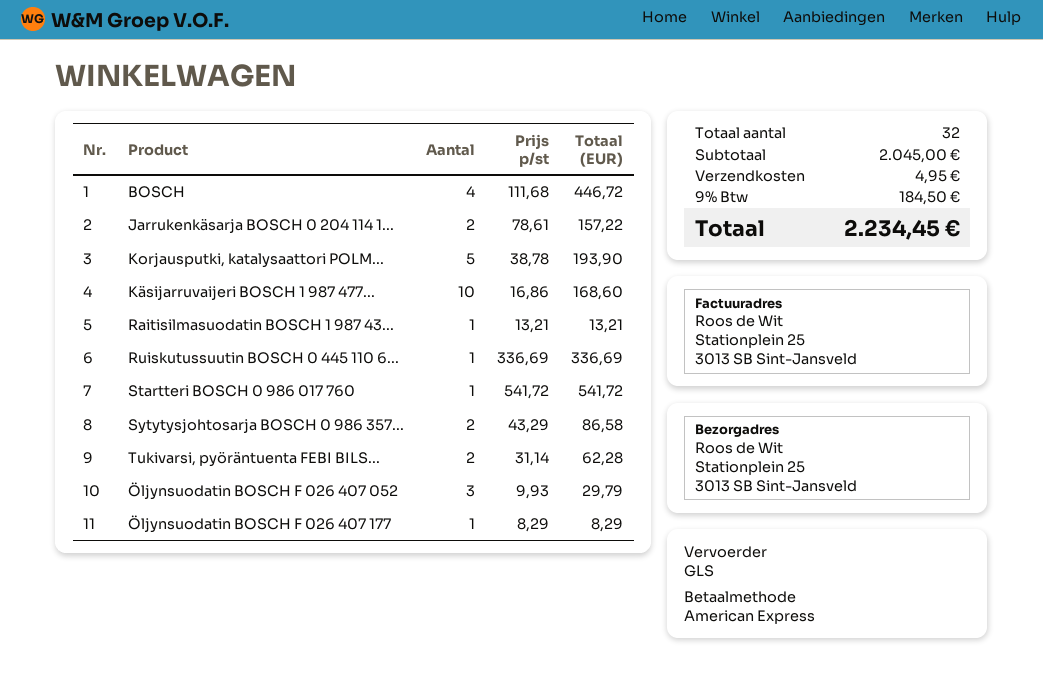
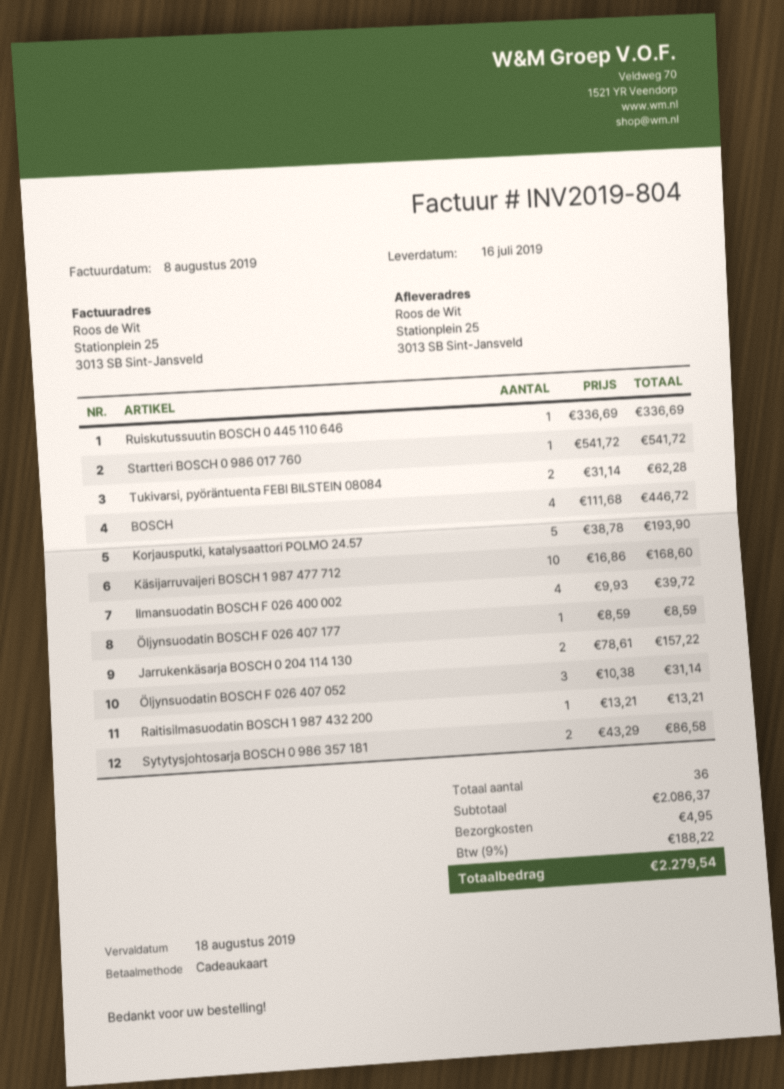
payment method: American Express -> gift card
Öljynsuodatin BOSCH F 026 407 052: 3 x 9.93 = 29.79 -> 3 x 10.38 = 31.14
Öljynsuodatin BOSCH F 026 407 177: 1 x 8.29 = 8.29 -> 1 x 8.59 = 8.59
Ilmansuodatin BOSCH F 026 400 002: none -> 4 x 9.93 = 39.72
total quantity: 32 -> 36
subtotal: 2045.00 -> 2086.37
tax: 9% = 184.50 -> 9% = 188.22
total: 2234.45 -> 2279.54

